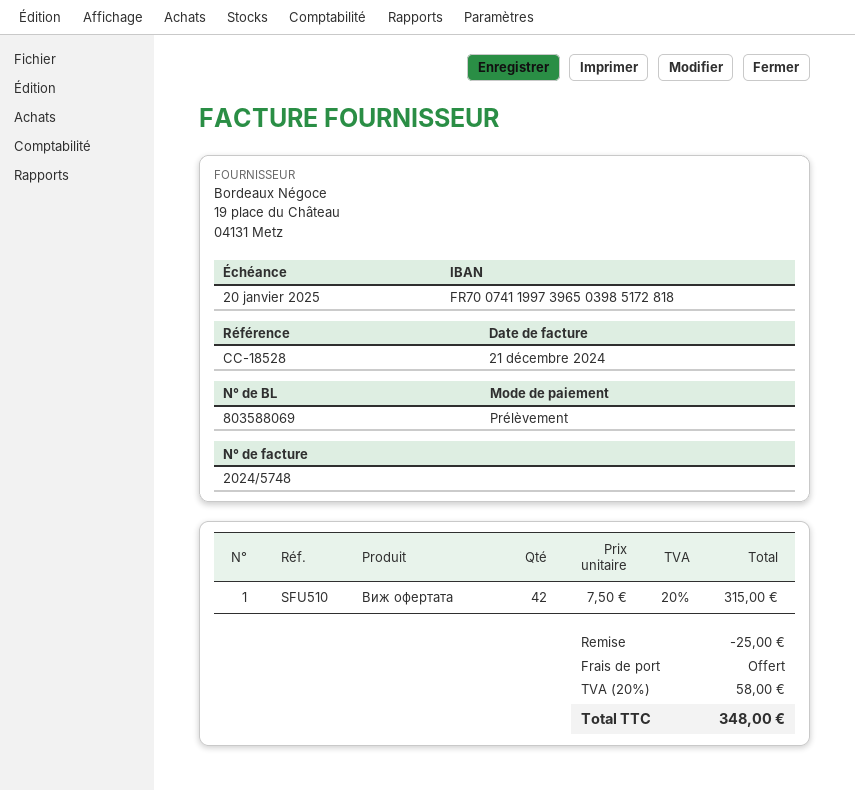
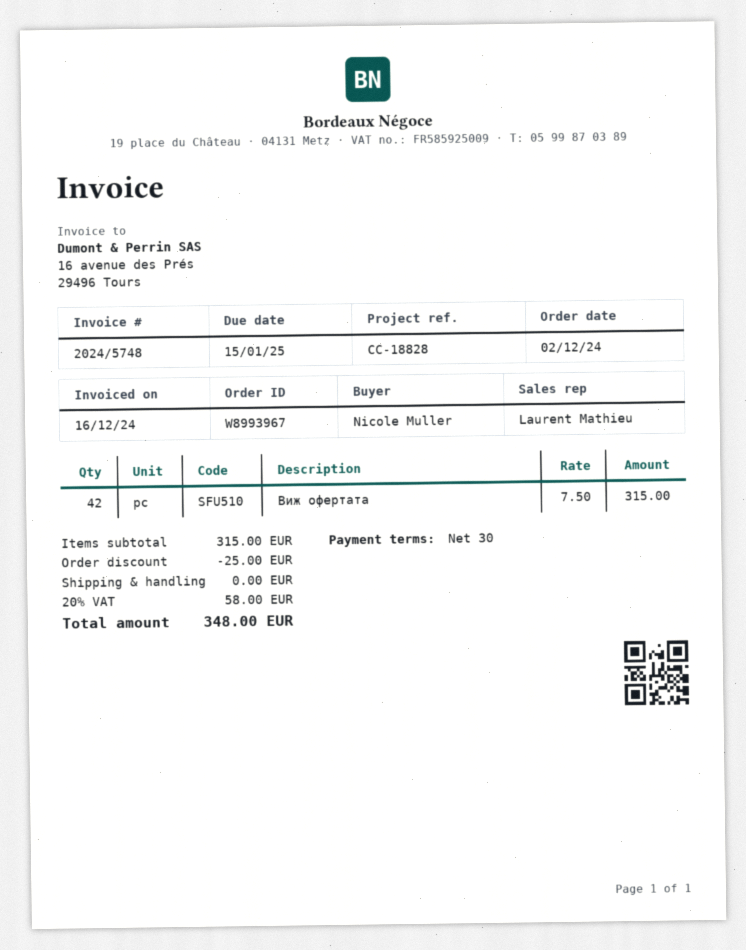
invoice date: 2024-12-21 -> 2024-12-16
due date: 2025-01-20 -> 2025-01-15
reference: CC-18528 -> CC-18828

